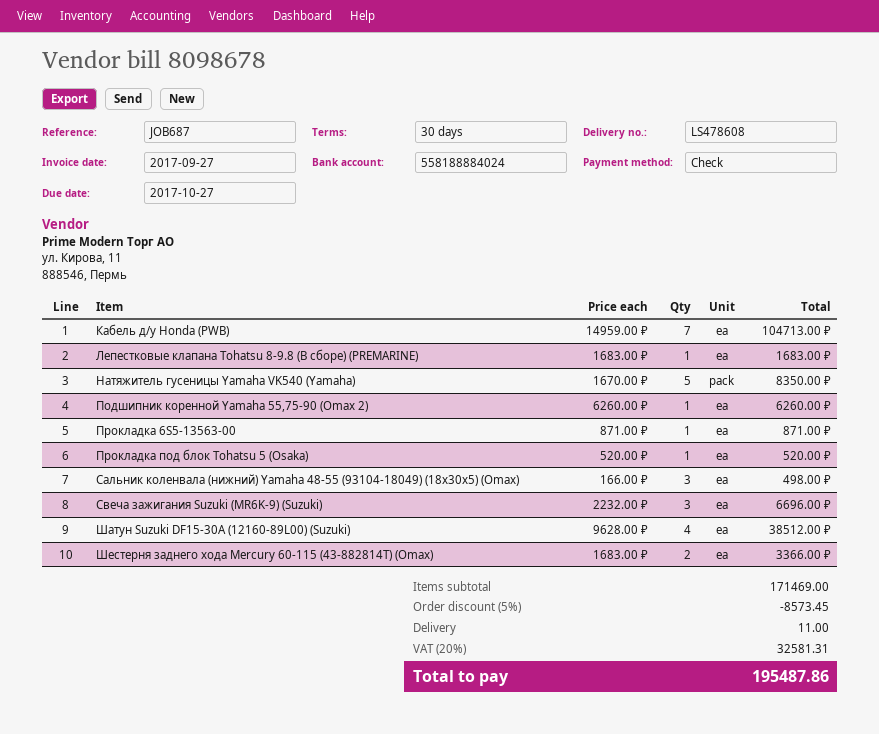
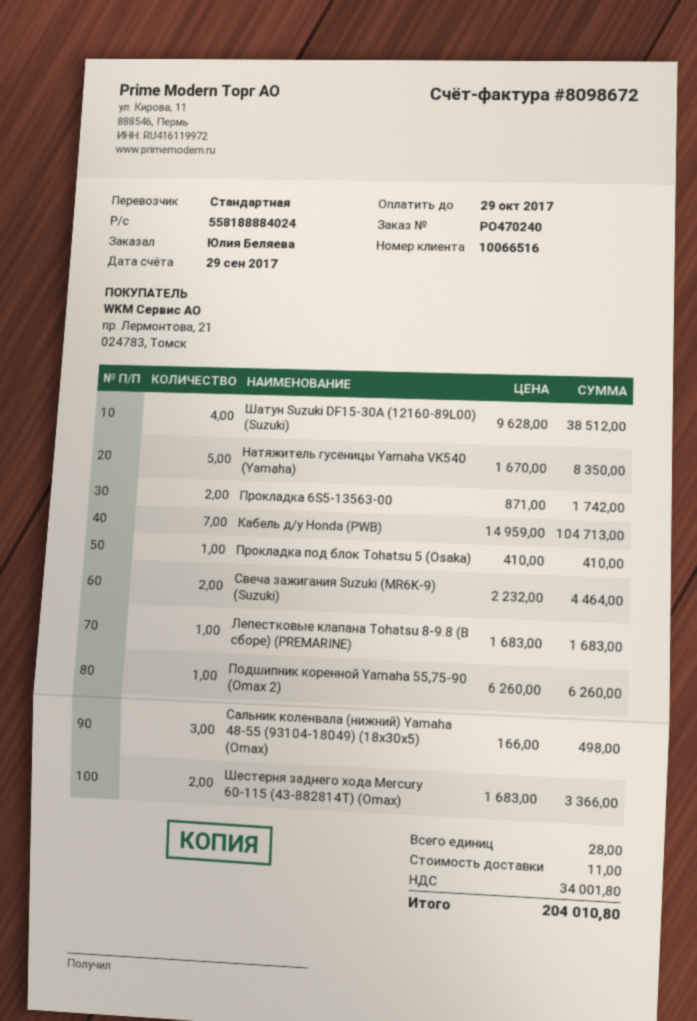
invoice number: 8098678 -> 8098672
invoice date: 2017-09-27 -> 2017-09-29
due date: 2017-10-27 -> 2017-10-29
Прокладка 6S5-13563-00: 1 x 871.00 = 871.00 -> 2 x 871.00 = 1742.00
Прокладка под блок Tohatsu 5 (Osaka): 1 x 520.00 = 520.00 -> 1 x 410.00 = 410.00
Свеча зажигания Suzuki (MR6K-9) (Suzuki): 3 x 2232.00 = 6696.00 -> 2 x 2232.00 = 4464.00
discount: 5% = 8573.45 -> none
tax: 32581.31 -> 34001.80
total: 195487.86 -> 204010.80

